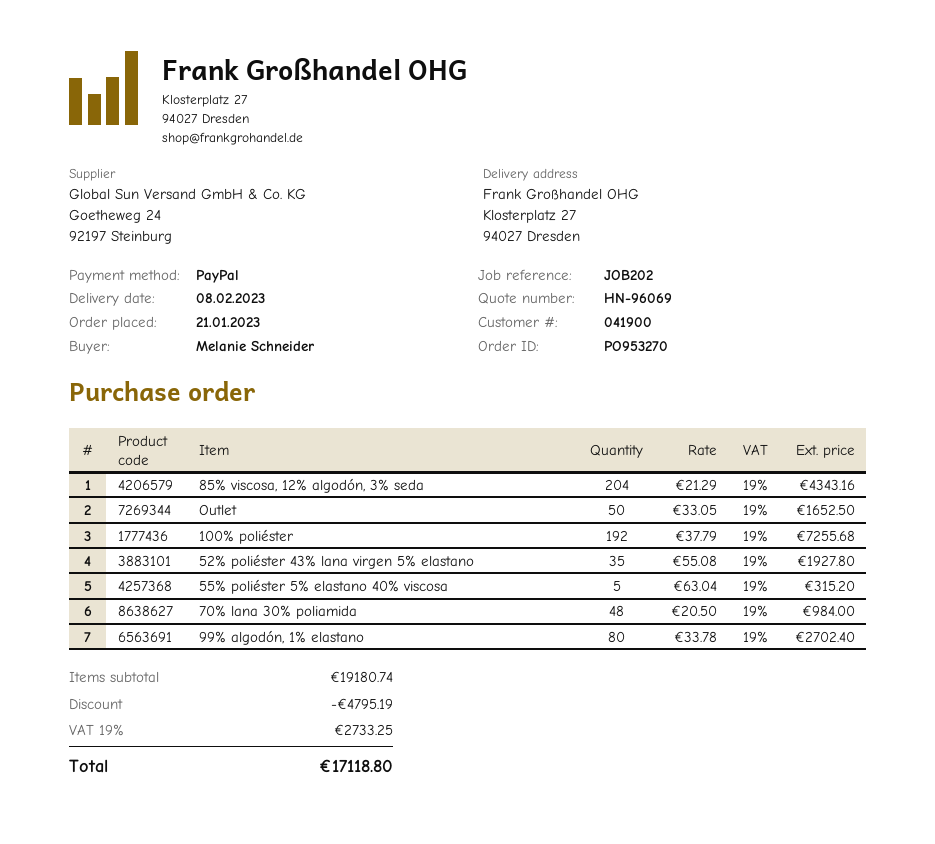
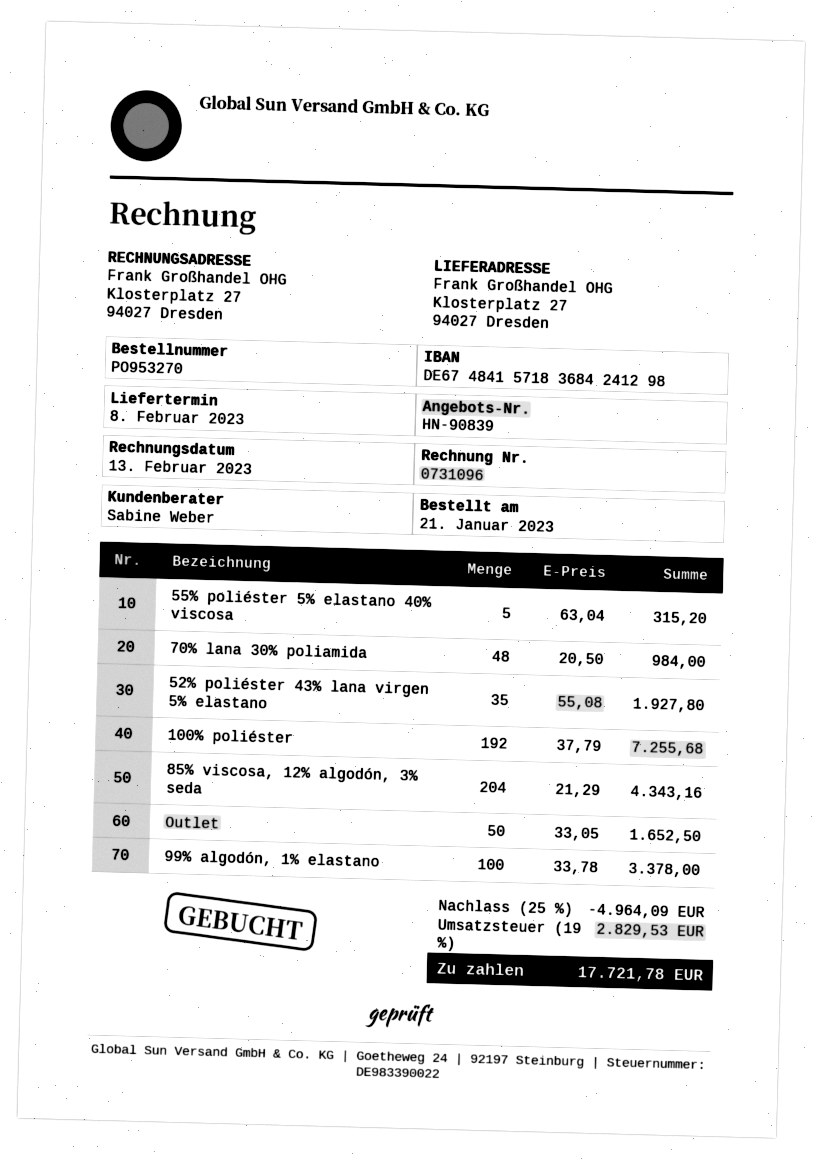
quote number: HN-96069 -> HN-90839
99% algodón, 1% elastano: 80 x 33.78 = 2702.40 -> 100 x 33.78 = 3378.00
discount: 4795.19 -> 4964.09
tax: 19% = 2733.25 -> 19% = 2829.53
total: 17118.80 -> 17721.78

